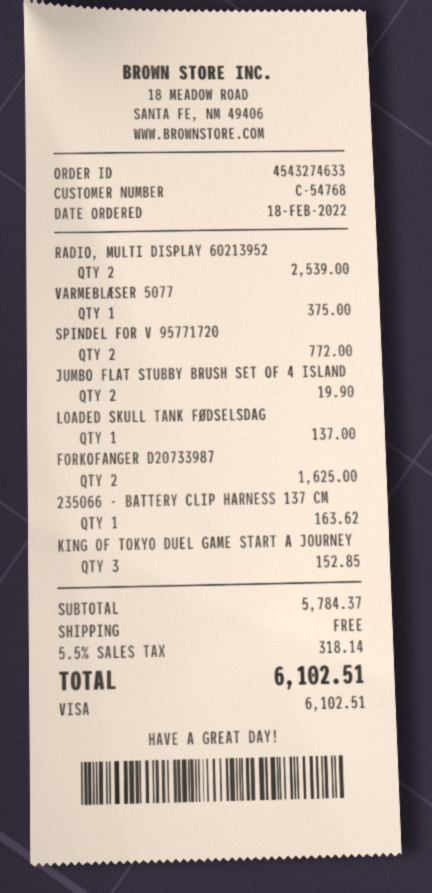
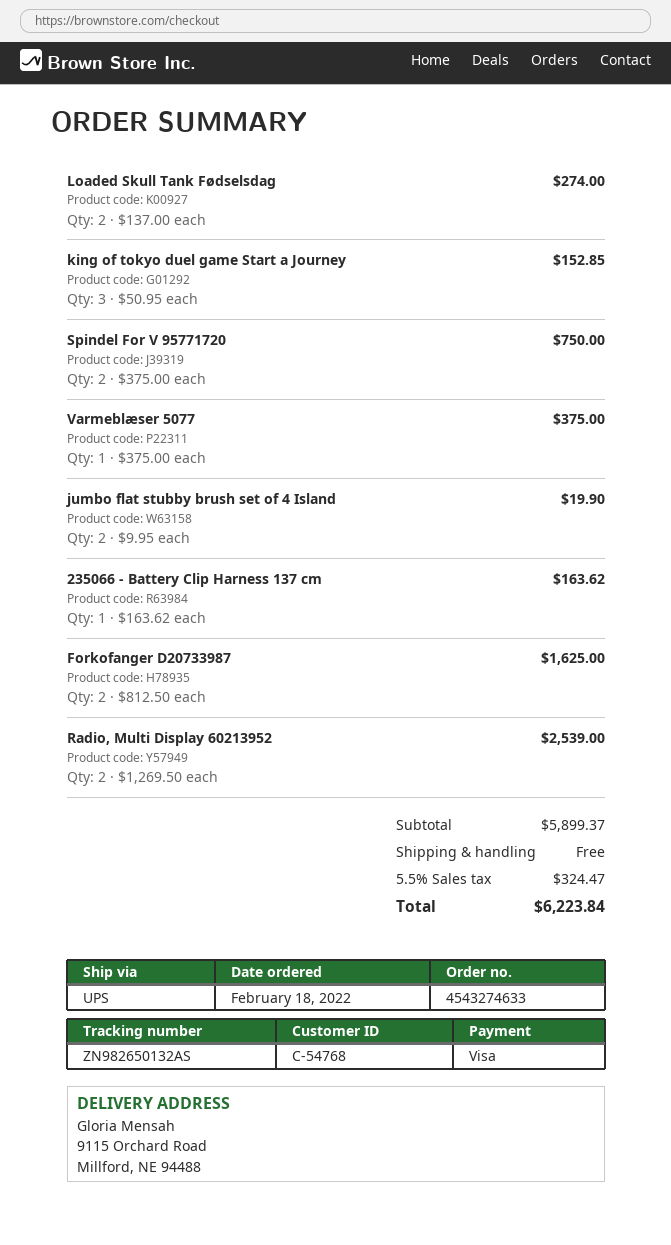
SPINDEL FOR V 95771720: 2 for 772.00 -> 2 for 750.00
LOADED SKULL TANK FØDSELSDAG: 1 for 137.00 -> 2 for 274.00
subtotal: 5784.37 -> 5899.37
tax: 5.5% = 318.14 -> 5.5% = 324.47
total: 6102.51 -> 6223.84

